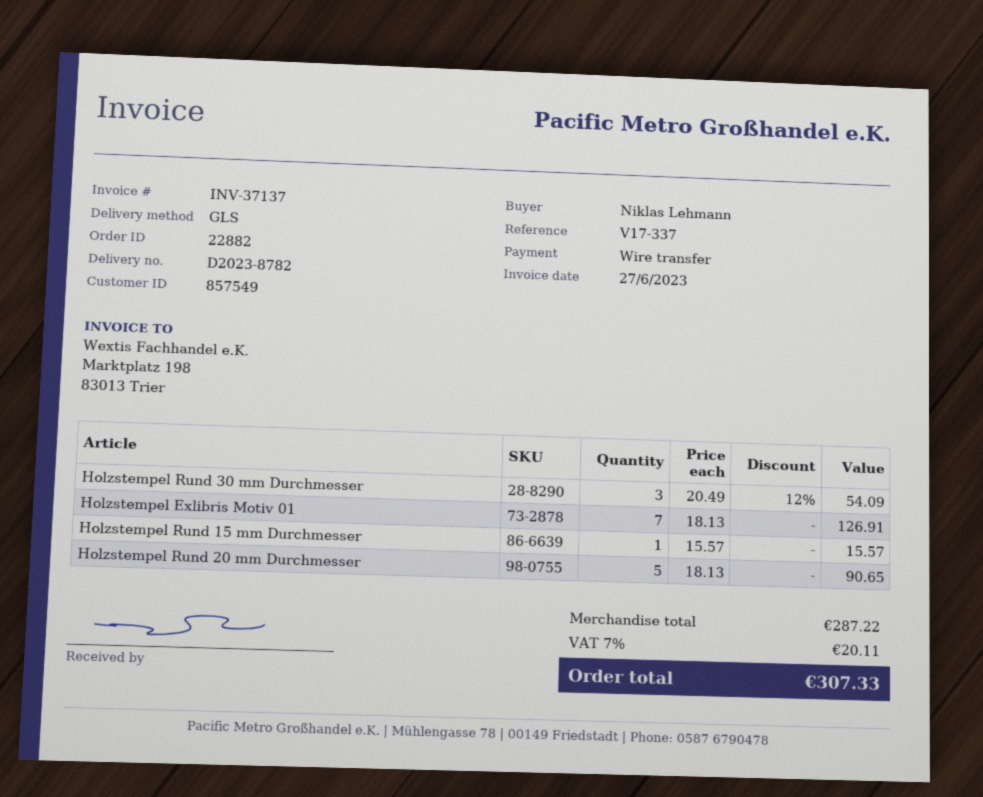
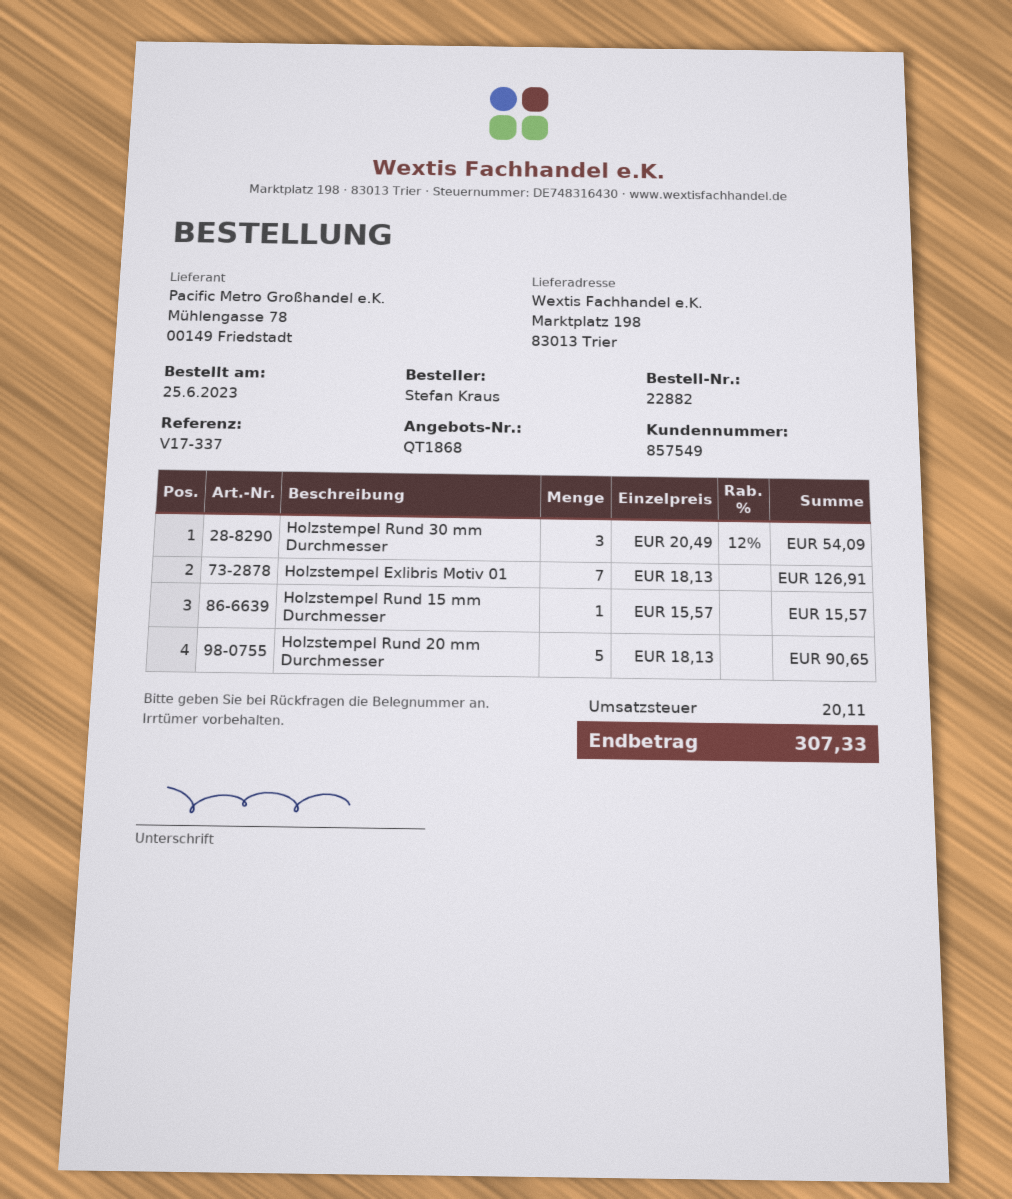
ordered by: Niklas Lehmann -> Stefan Kraus

